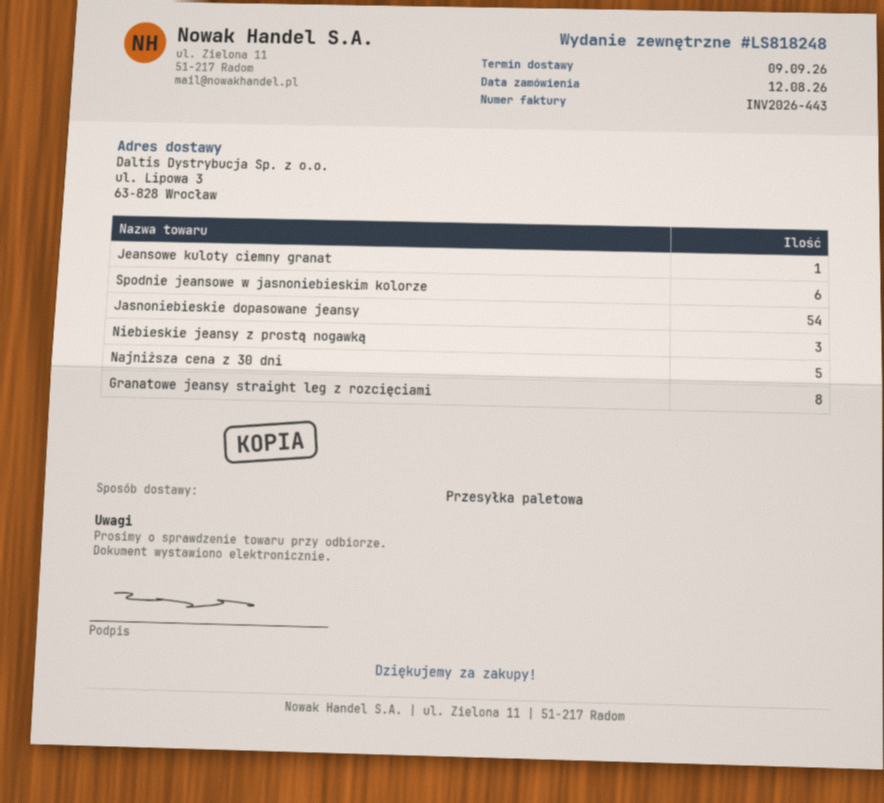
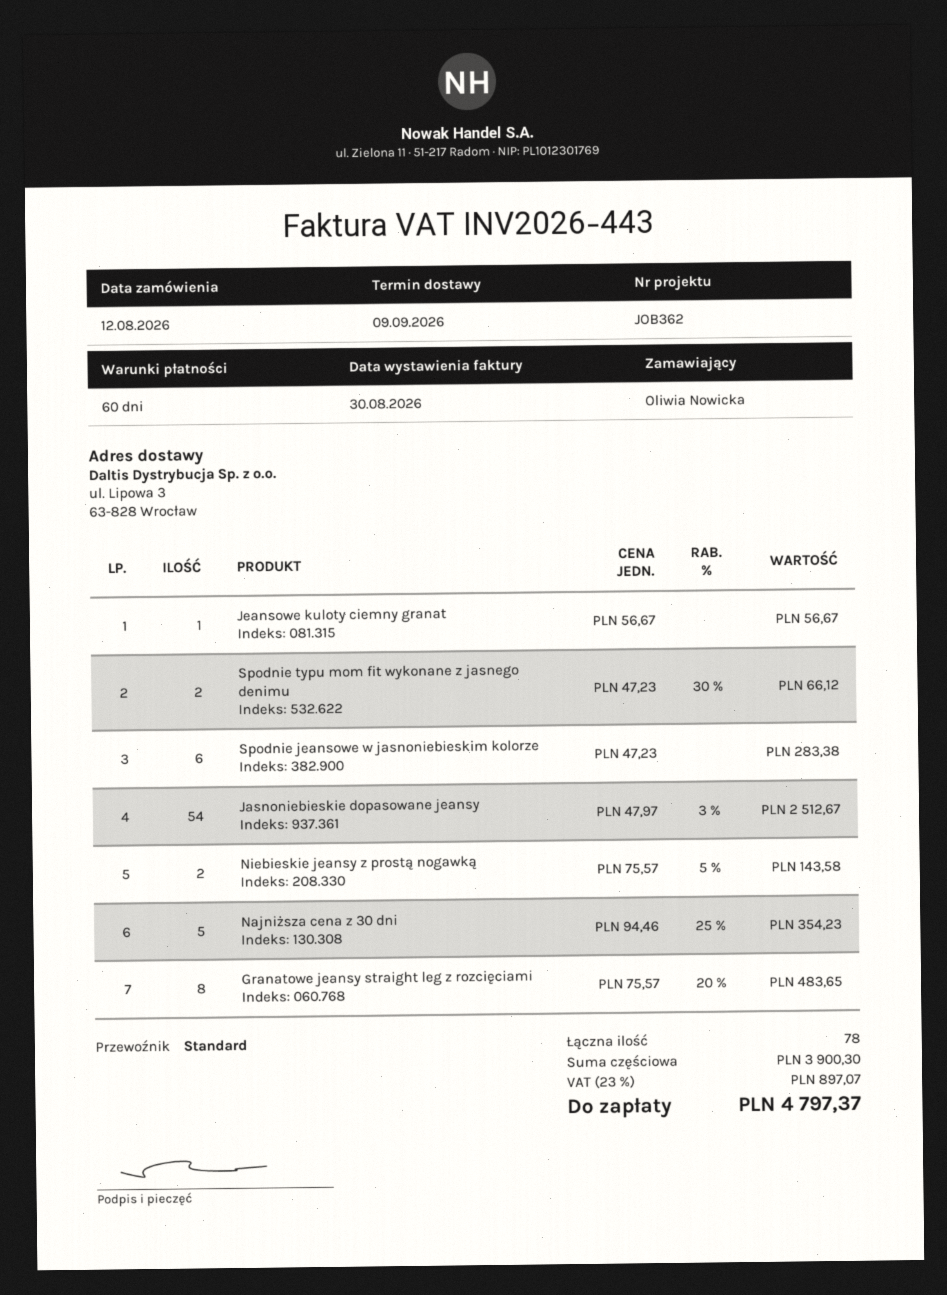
shipping method: pallet freight -> standard
Niebieskie jeansy z prostą nogawką: 3 -> 2
Spodnie typu mom fit wykonane z jasnego denimu: none -> 2

